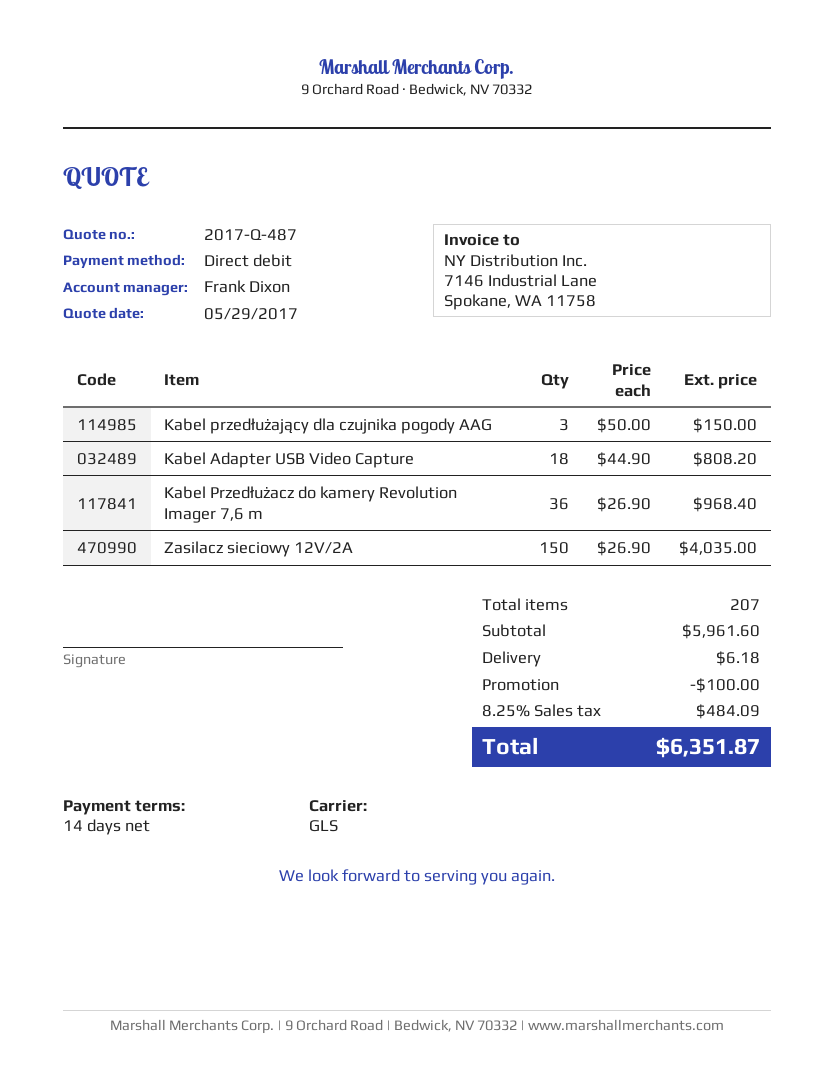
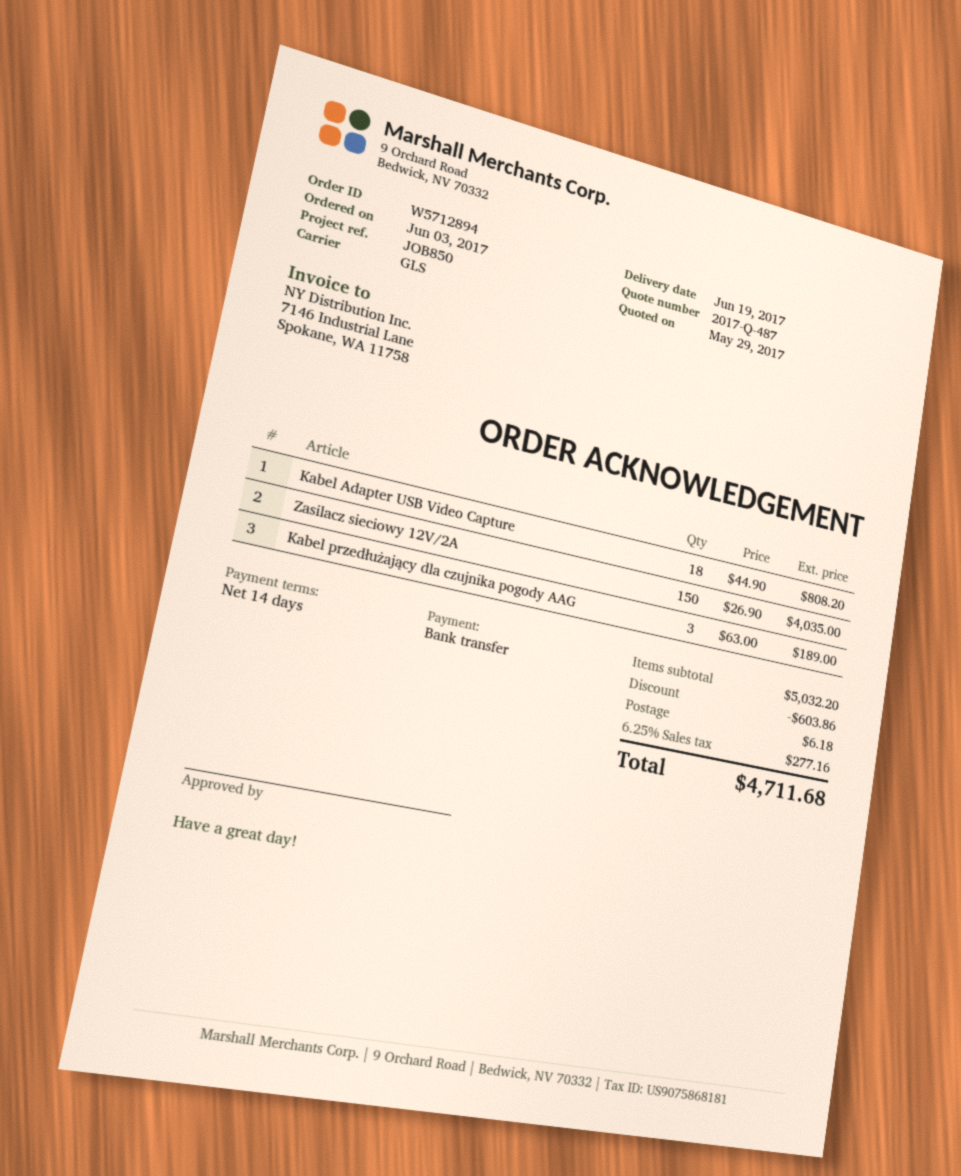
payment method: direct debit -> bank transfer
Kabel przedłużający dla czujnika pogody AAG: 3 x 50.00 = 150.00 -> 3 x 63.00 = 189.00
Kabel Przedłużacz do kamery Revolution Imager 7,6 m: 36 x 26.90 = 968.40 -> none
subtotal: 5961.60 -> 5032.20
discount: 100.00 -> 603.86
tax: 8.25% = 484.09 -> 6.25% = 277.16
total: 6351.87 -> 4711.68

